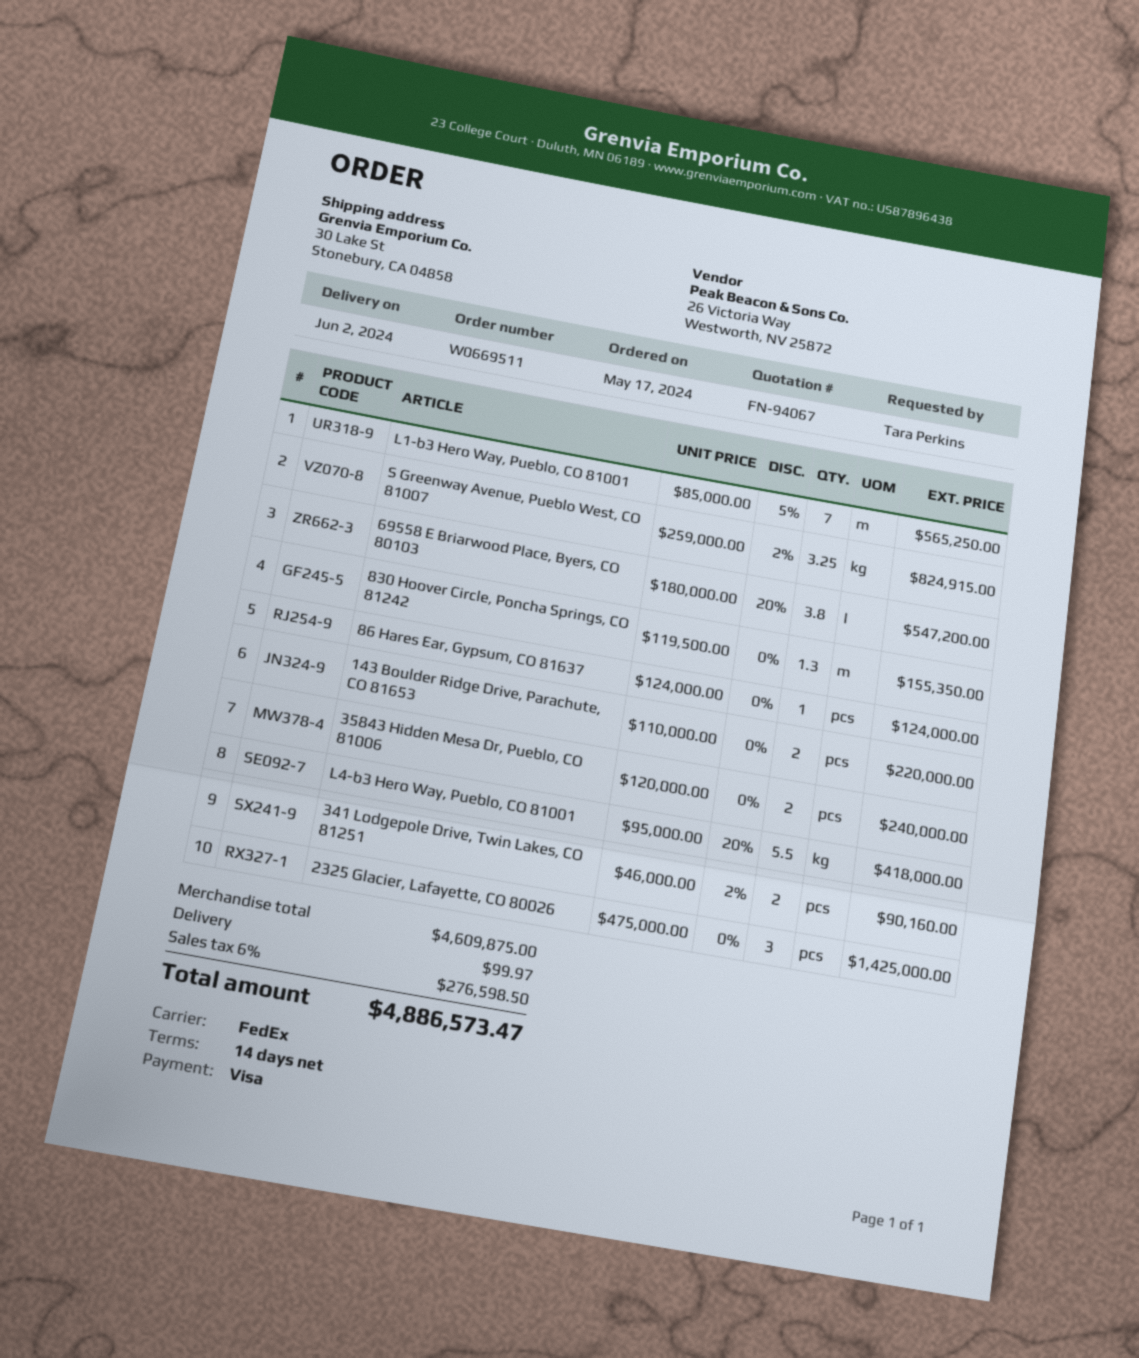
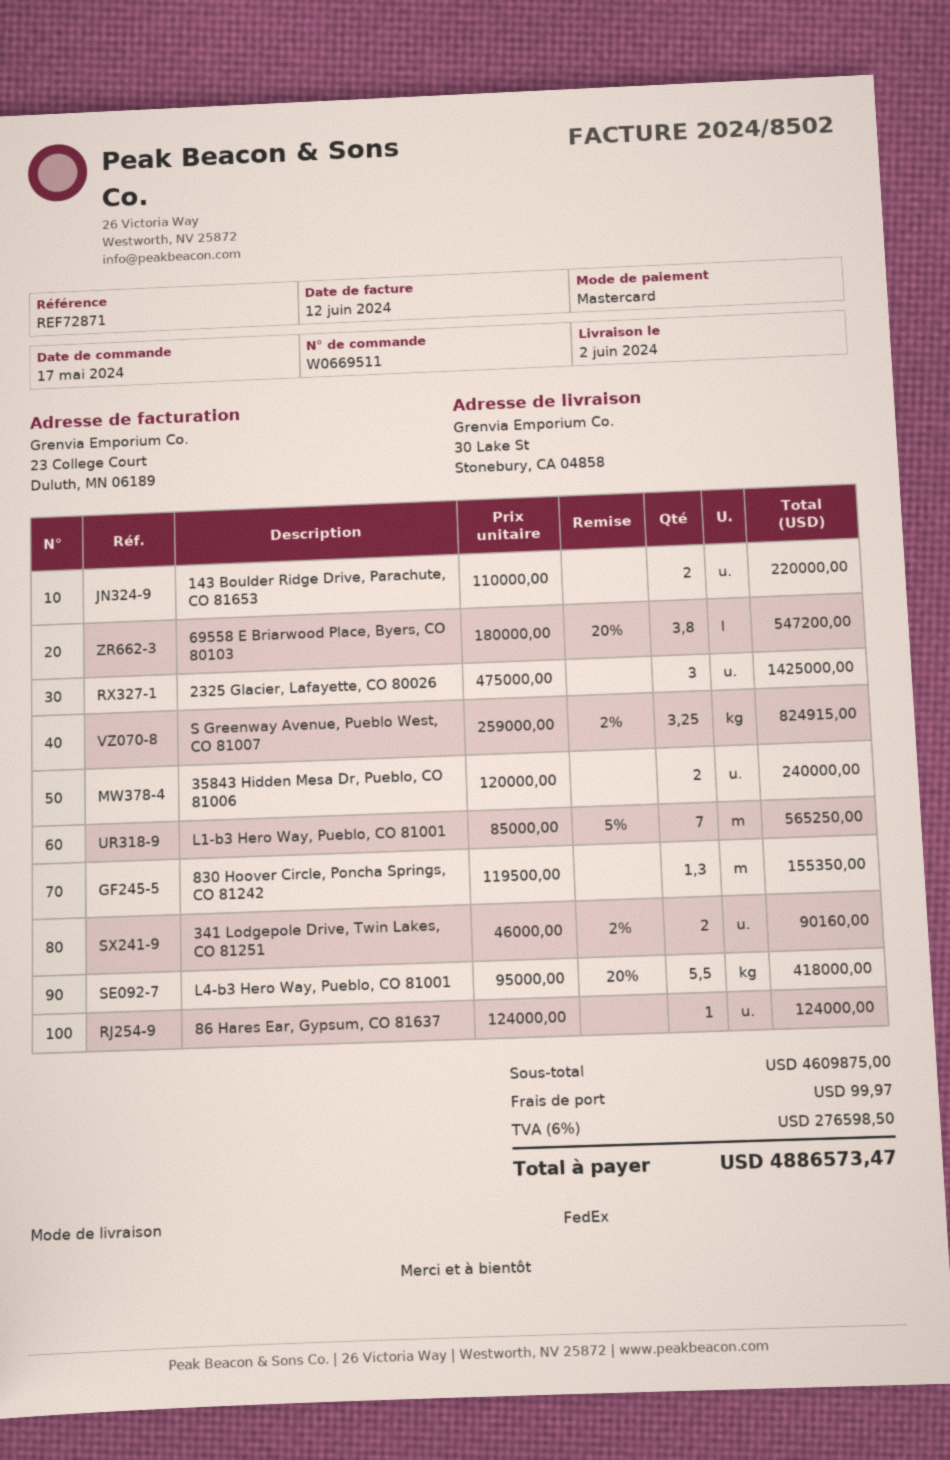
payment method: Visa -> Mastercard

